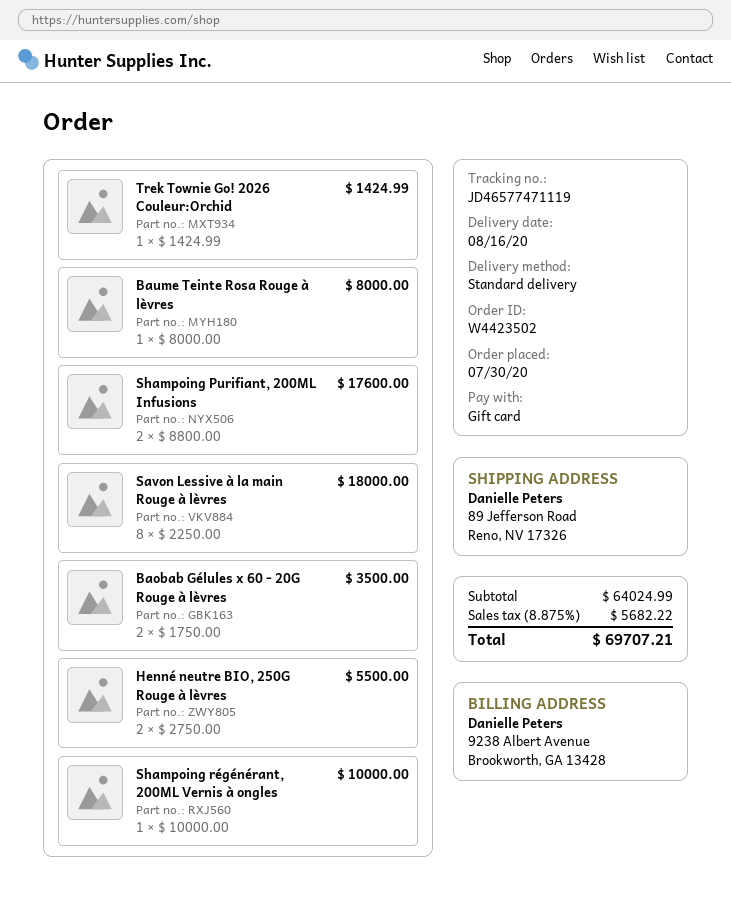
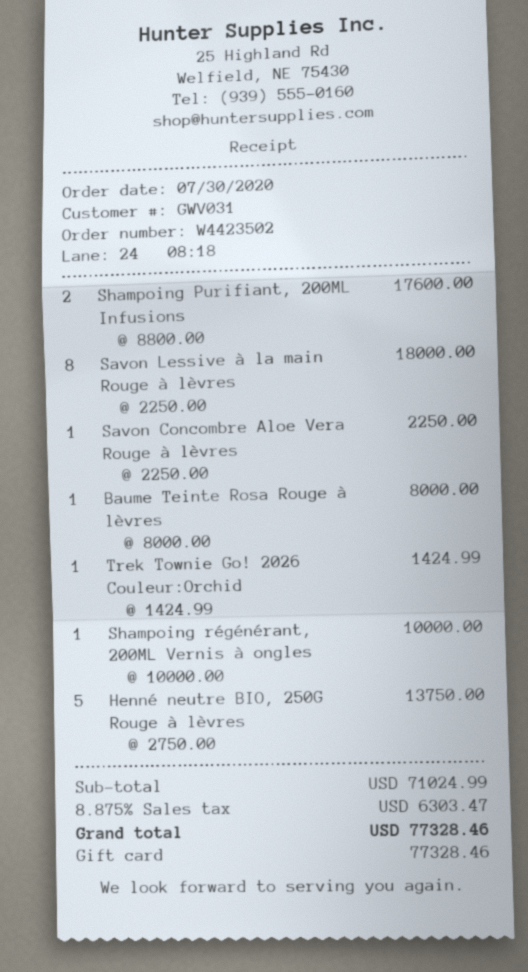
Baobab Gélules x 60 - 20G Rouge à lèvres: 2 x 1750.00 = 3500.00 -> none
Henné neutre BIO, 250G Rouge à lèvres: 2 x 2750.00 = 5500.00 -> 5 x 2750.00 = 13750.00
Savon Concombre Aloe Vera Rouge à lèvres: none -> 1 x 2250.00 = 2250.00
subtotal: 64024.99 -> 71024.99
tax: 8.875% = 5682.22 -> 8.875% = 6303.47
total: 69707.21 -> 77328.46

